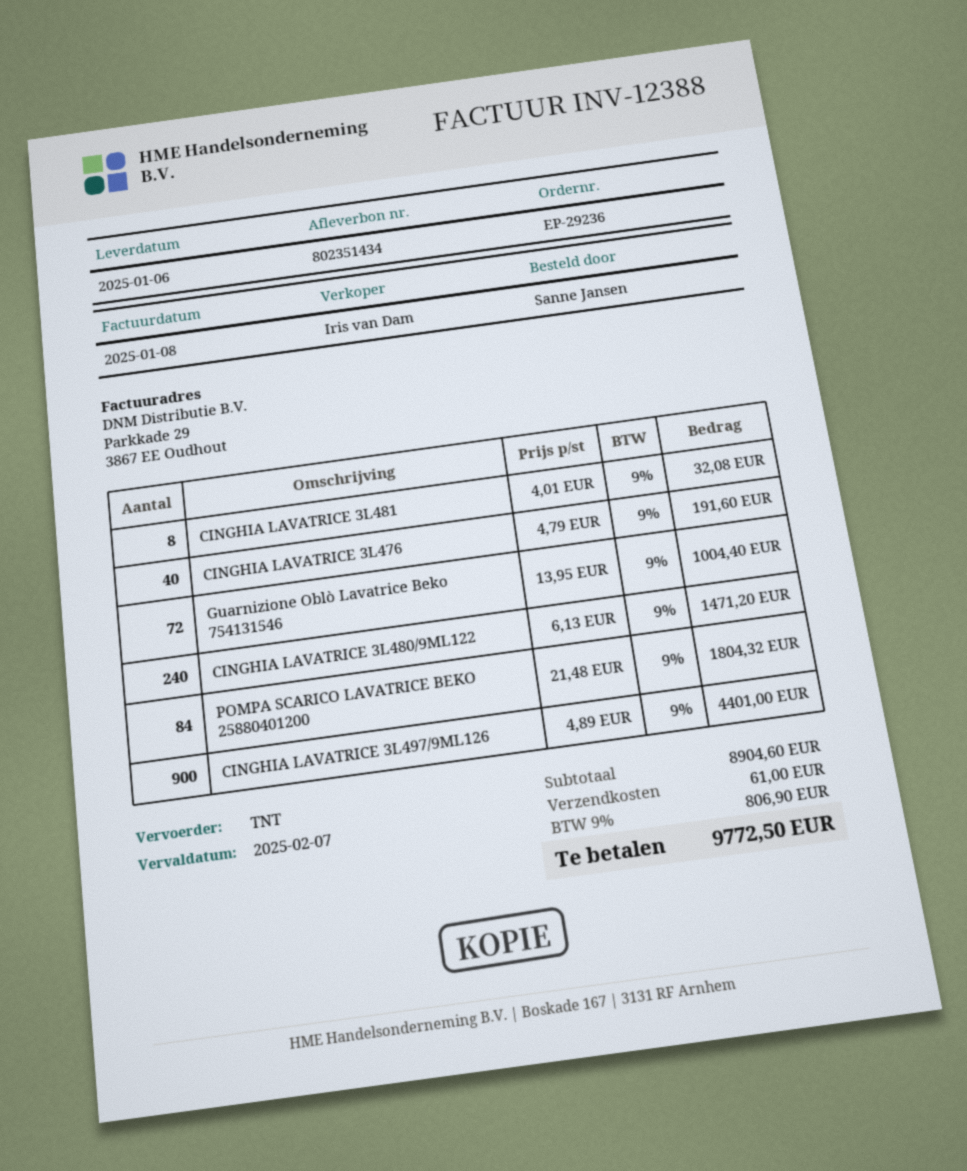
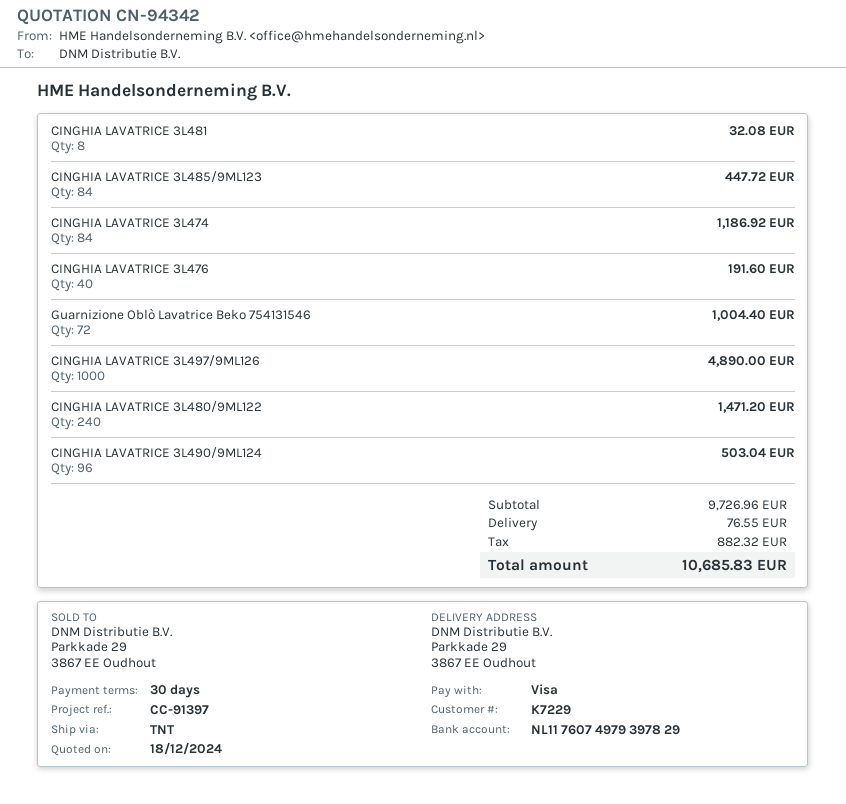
POMPA SCARICO LAVATRICE BEKO 25880401200: 84 for 1804.32 -> none
CINGHIA LAVATRICE 3L497/9ML126: 900 for 4401.00 -> 1000 for 4890.00
CINGHIA LAVATRICE 3L485/9ML123: none -> 84 for 447.72
CINGHIA LAVATRICE 3L474: none -> 84 for 1186.92
CINGHIA LAVATRICE 3L490/9ML124: none -> 96 for 503.04
subtotal: 8904.60 -> 9726.96
shipping: 61.00 -> 76.55
tax: 806.90 -> 882.32
total: 9772.50 -> 10685.83

